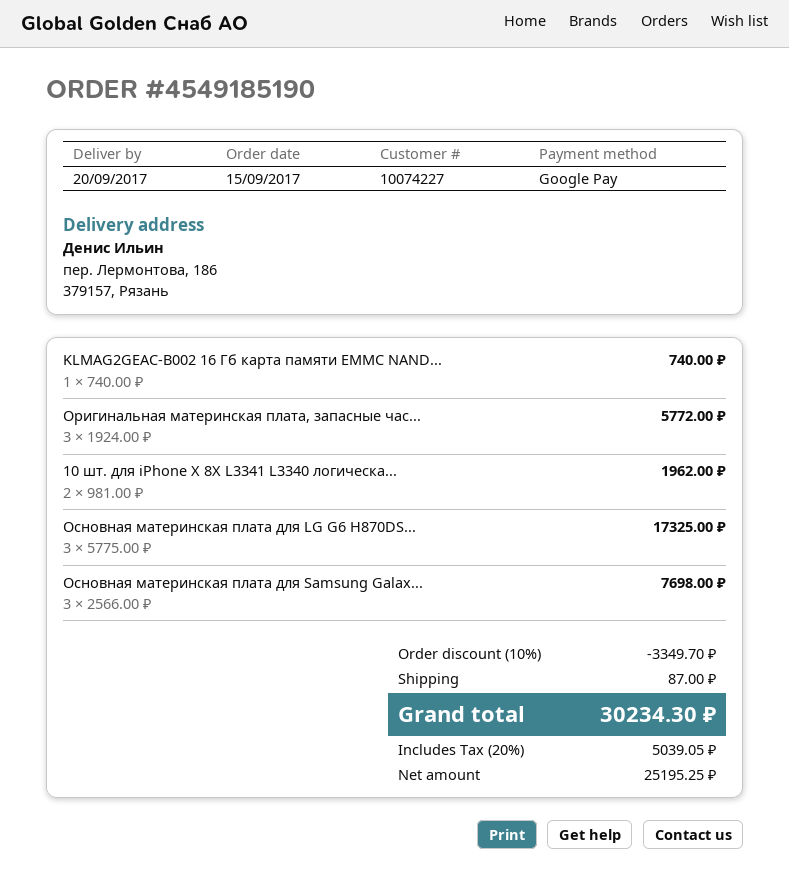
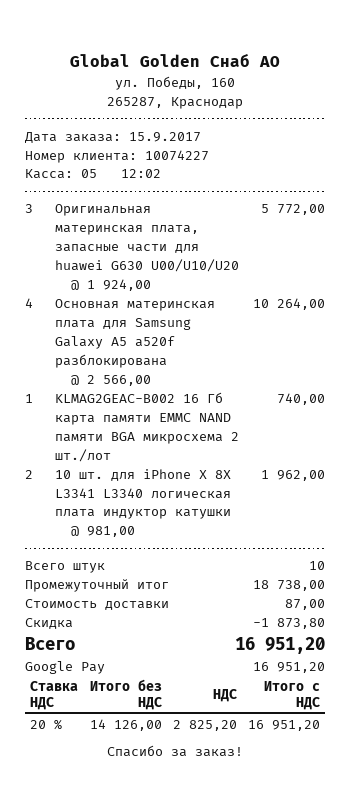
Основная материнская плата для LG G6 H870DS...: 3 x 5775.00 = 17325.00 -> none
Основная материнская плата для Samsung Galax...: 3 x 2566.00 = 7698.00 -> 4 x 2566.00 = 10264.00
discount: 3349.70 -> 1873.80
net: 25195.25 -> 14126.00
tax: 20% = 5039.05 -> 20% = 2825.20
total: 30234.30 -> 16951.20

